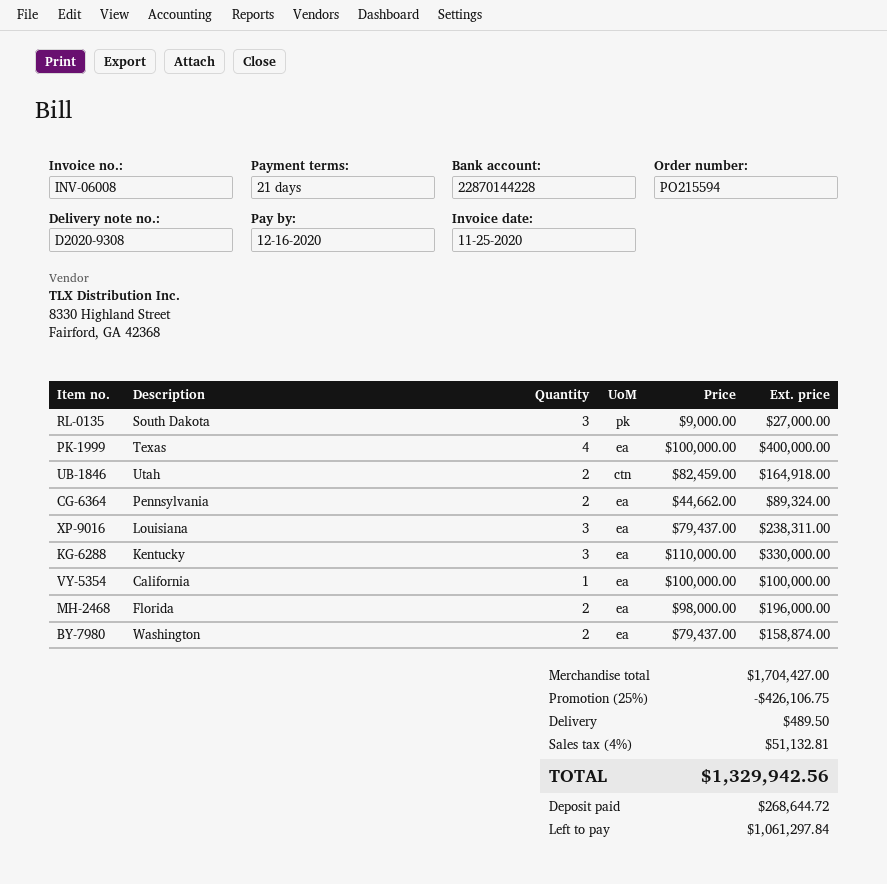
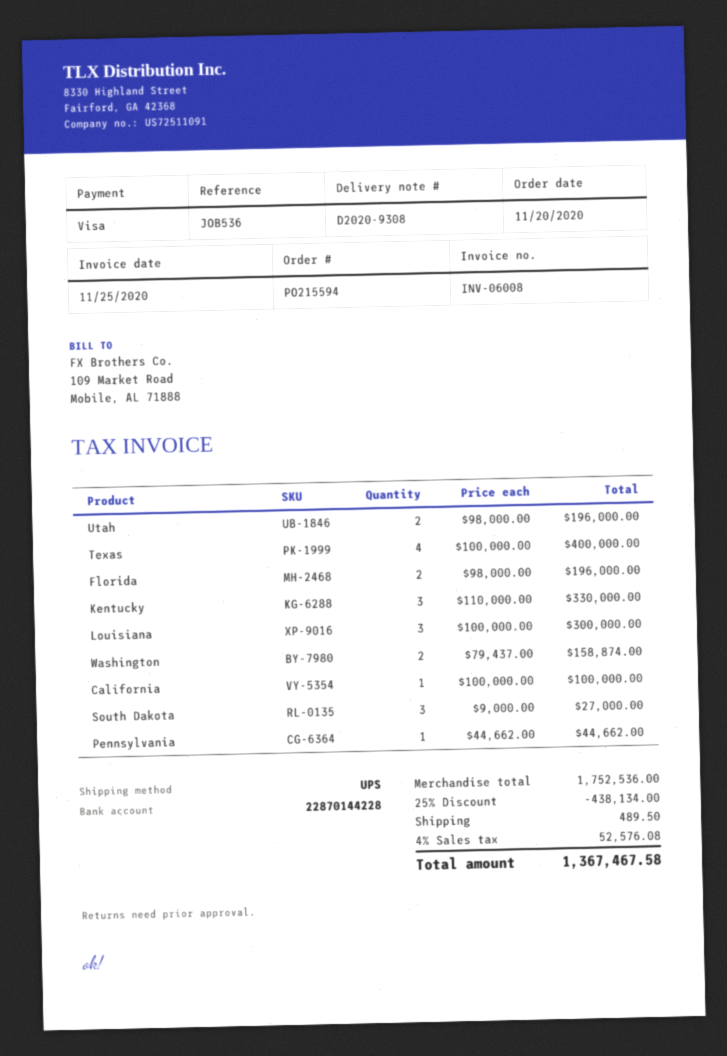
Utah: 2 x 82459.00 = 164918.00 -> 2 x 98000.00 = 196000.00
Pennsylvania: 2 x 44662.00 = 89324.00 -> 1 x 44662.00 = 44662.00
Louisiana: 3 x 79437.00 = 238311.00 -> 3 x 100000.00 = 300000.00
subtotal: 1704427.00 -> 1752536.00
discount: 25% = 426106.75 -> 25% = 438134.00
tax: 4% = 51132.81 -> 4% = 52576.08
total: 1329942.56 -> 1367467.58

